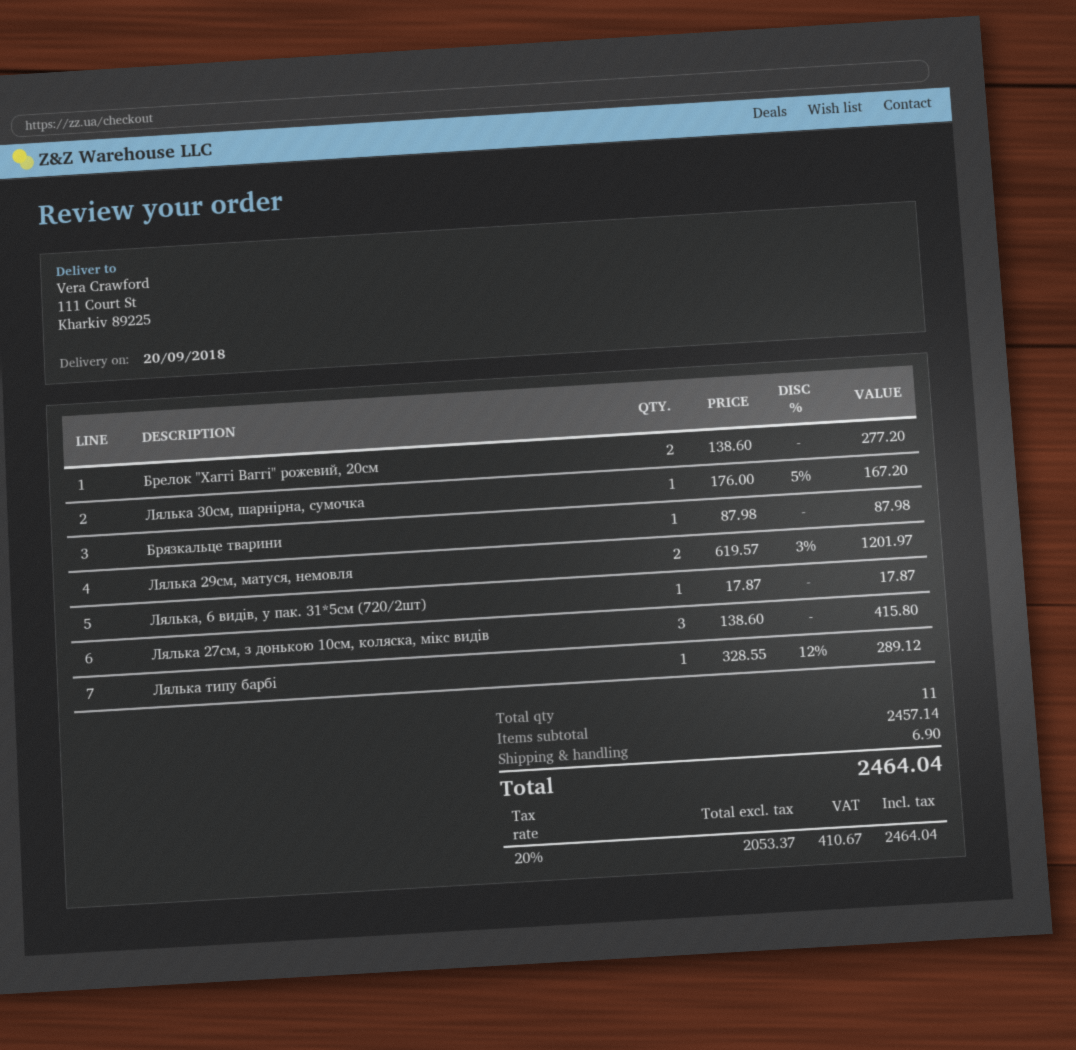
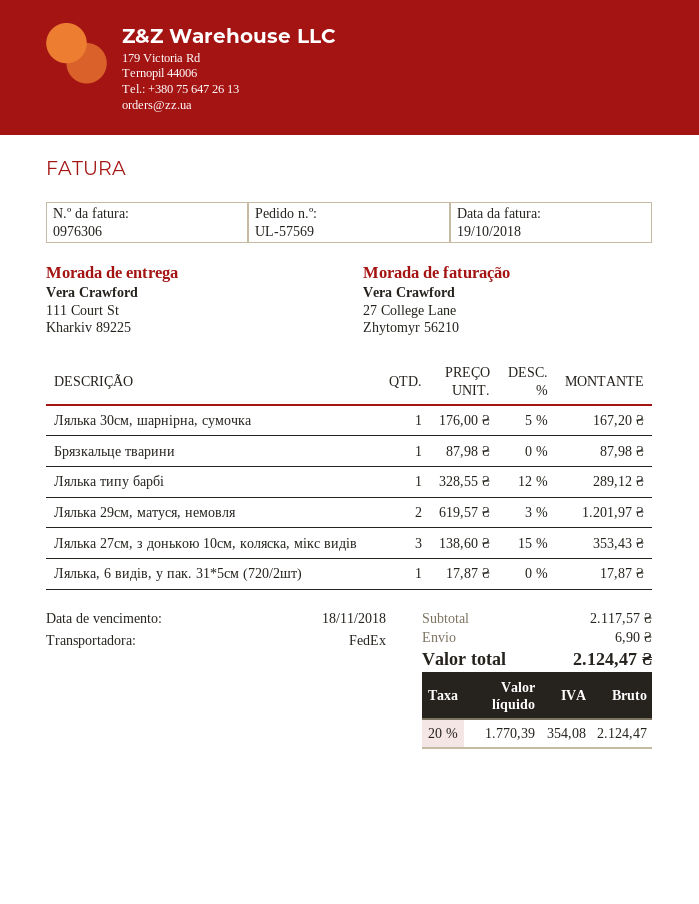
Брелок "Хаггі Ваггі" рожевий, 20см: 2 x 138.60 = 277.20 -> none
Лялька 27см, з донькою 10см, коляска, мікс видів: 3 x 138.60 = 415.80 -> 3 x 138.60 - 15% = 353.43
subtotal: 2457.14 -> 2117.57
net: 2053.37 -> 1770.39
tax: 20% = 410.67 -> 20% = 354.08
total: 2464.04 -> 2124.47

